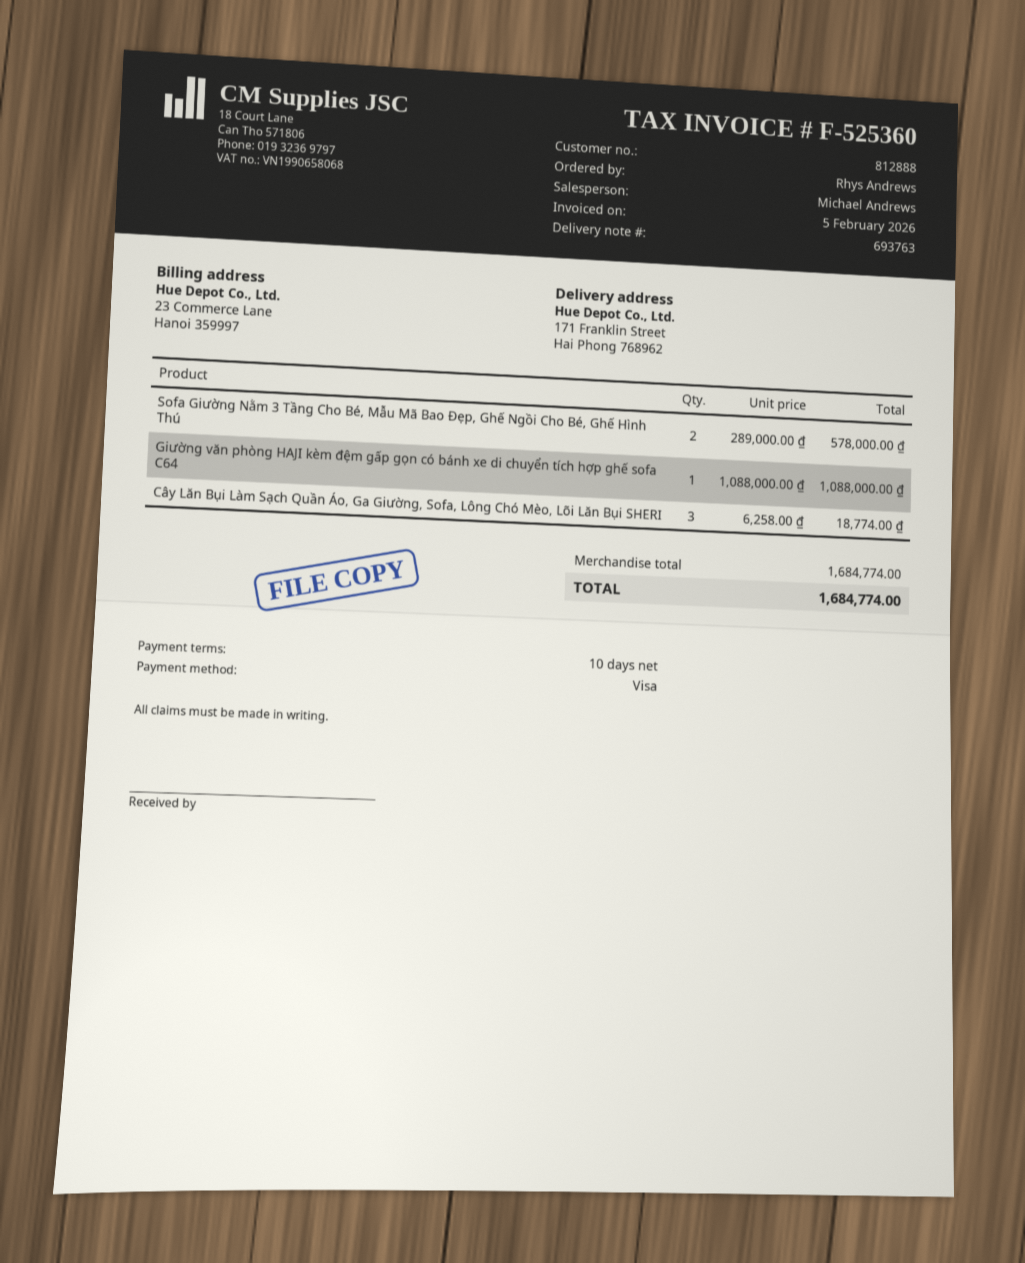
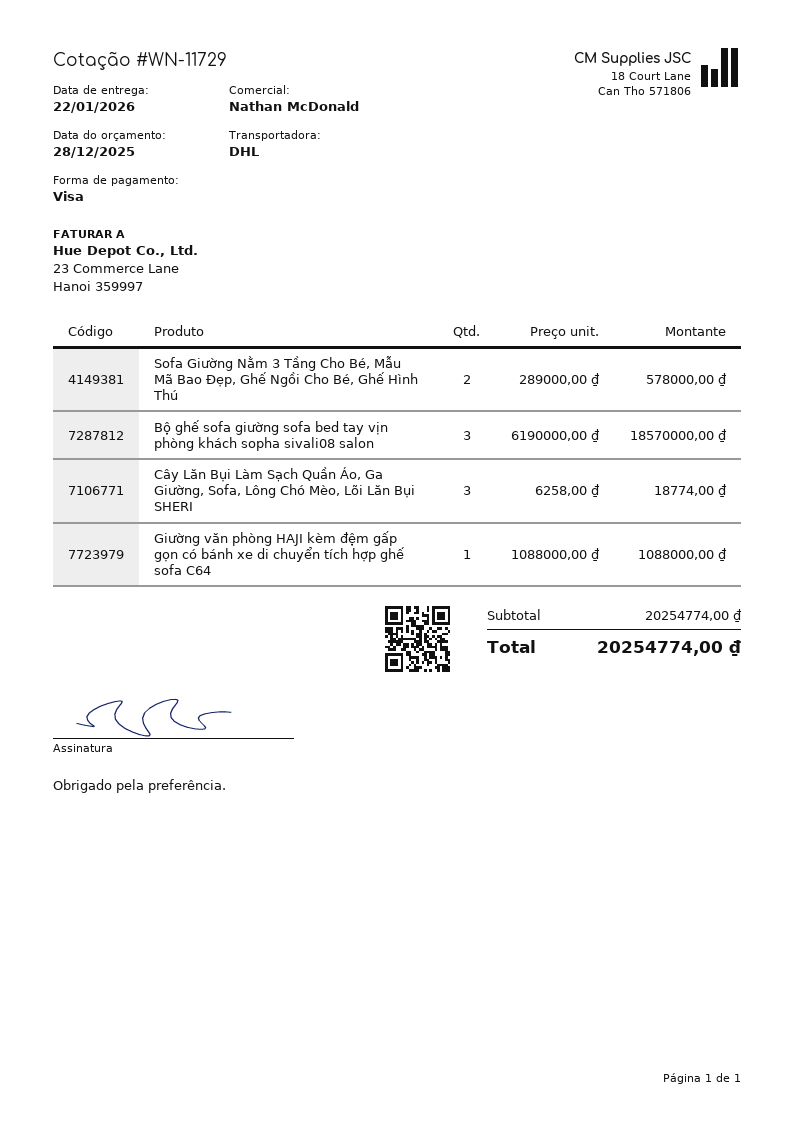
sales rep: Michael Andrews -> Nathan McDonald
Bộ ghế sofa giường sofa bed tay vịn phòng khách sopha sivali08 salon: none -> 3 x 6190000.00 = 18570000.00
subtotal: 1684774.00 -> 20254774.00
total: 1684774.00 -> 20254774.00

